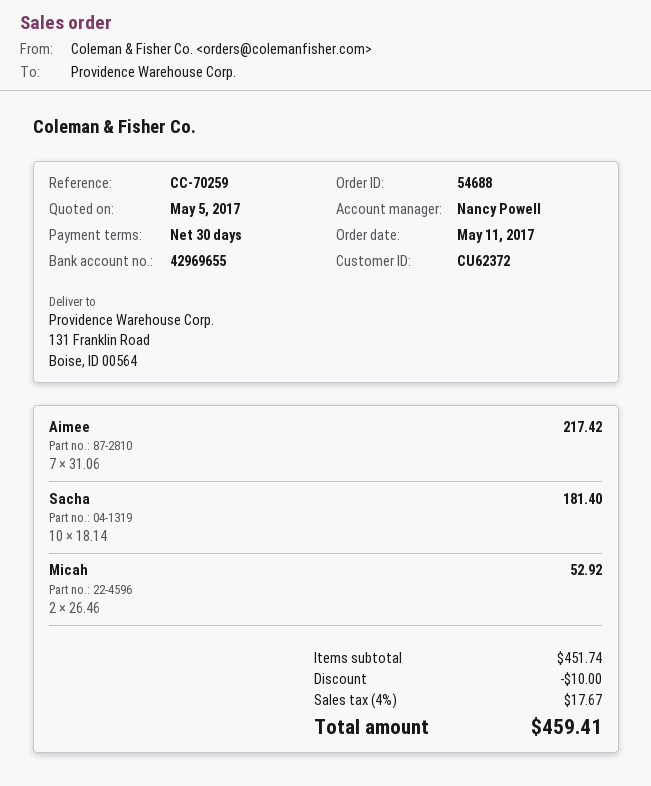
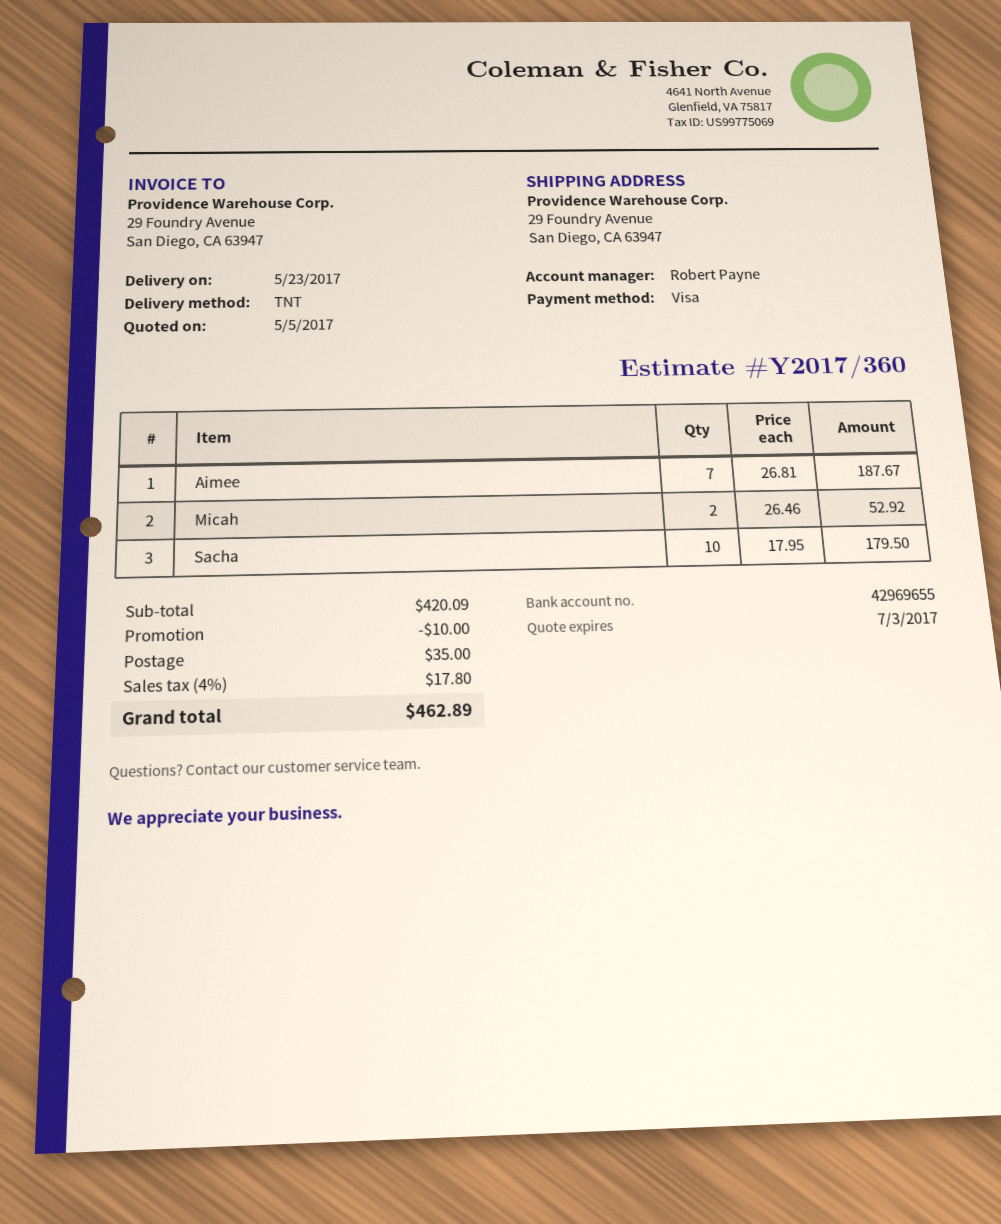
sales rep: Nancy Powell -> Robert Payne
ship to: 131 Franklin Road, Boise, ID 00564 -> 29 Foundry Avenue, San Diego, CA 63947
Aimee: 7 x 31.06 = 217.42 -> 7 x 26.81 = 187.67
Sacha: 10 x 18.14 = 181.40 -> 10 x 17.95 = 179.50
subtotal: 451.74 -> 420.09
shipping: none -> 35.00
tax: 4% = 17.67 -> 4% = 17.80
total: 459.41 -> 462.89

